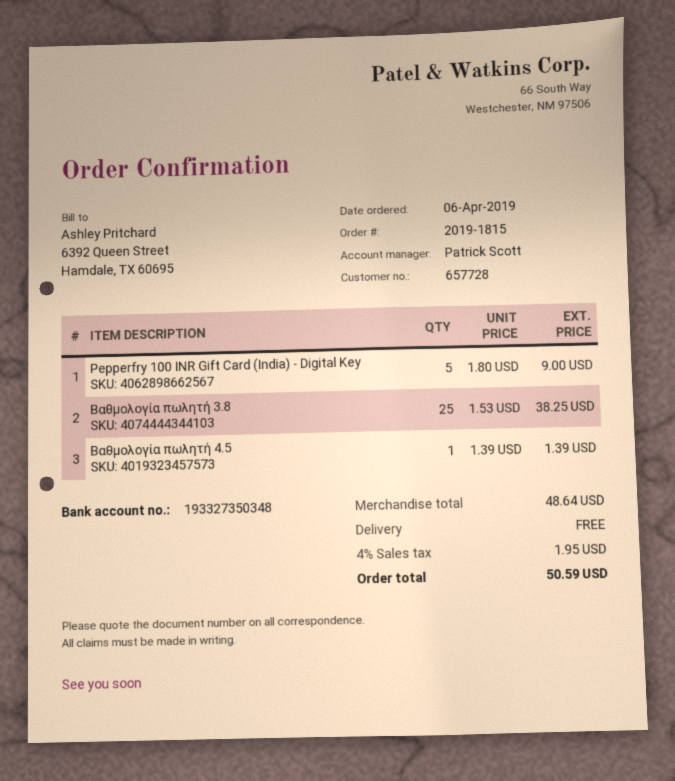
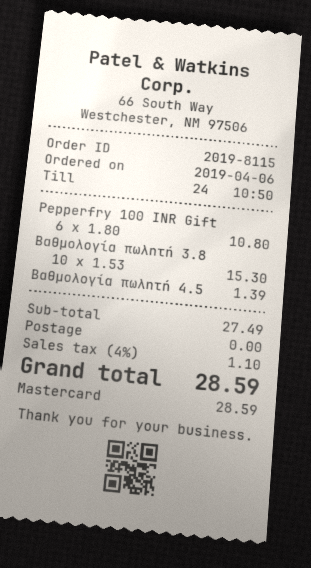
order number: 2019-1815 -> 2019-8115
Pepperfry 100 INR Gift Card (India) - Digital Key: 5 x 1.80 = 9.00 -> 6 x 1.80 = 10.80
Βαθμολογία πωλητή 3.8: 25 x 1.53 = 38.25 -> 10 x 1.53 = 15.30
subtotal: 48.64 -> 27.49
tax: 4% = 1.95 -> 4% = 1.10
total: 50.59 -> 28.59

